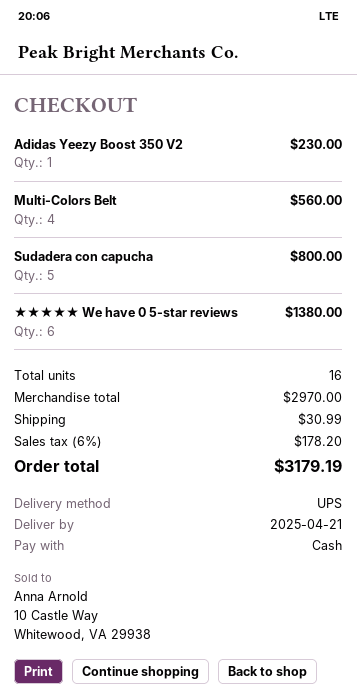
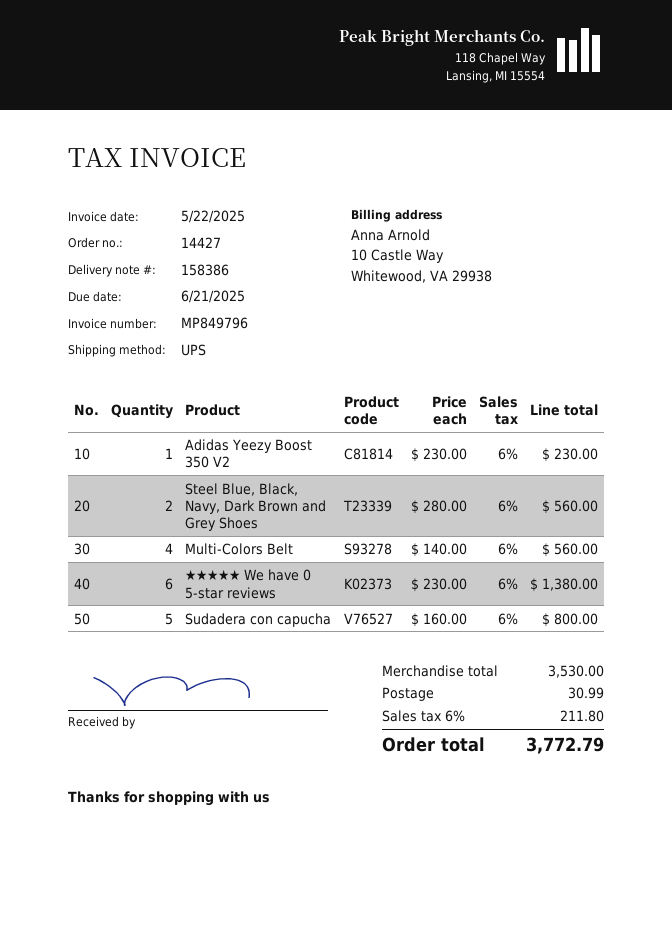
Steel Blue, Black, Navy, Dark Brown and Grey Shoes: none -> 2 for 560.00
subtotal: 2970.00 -> 3530.00
tax: 6% = 178.20 -> 6% = 211.80
total: 3179.19 -> 3772.79

